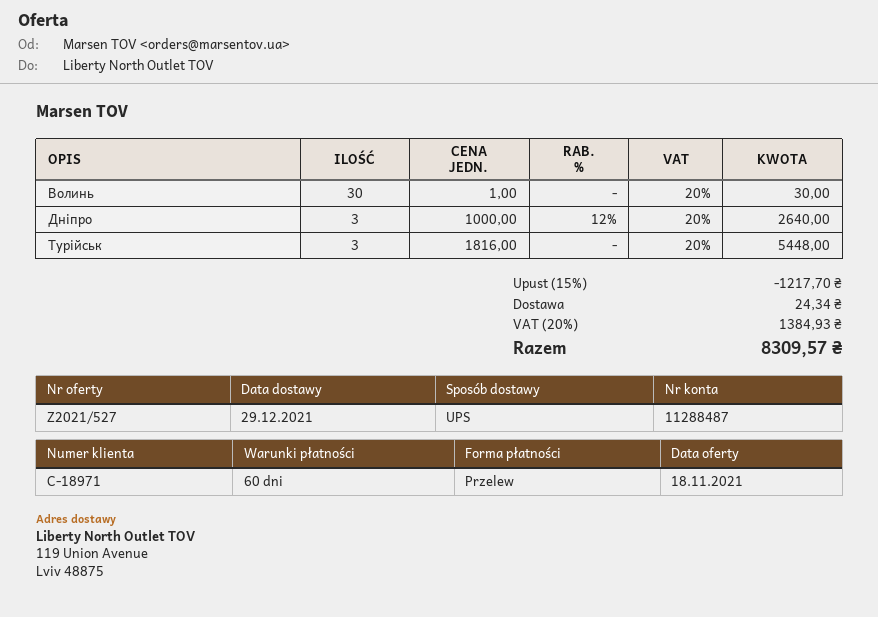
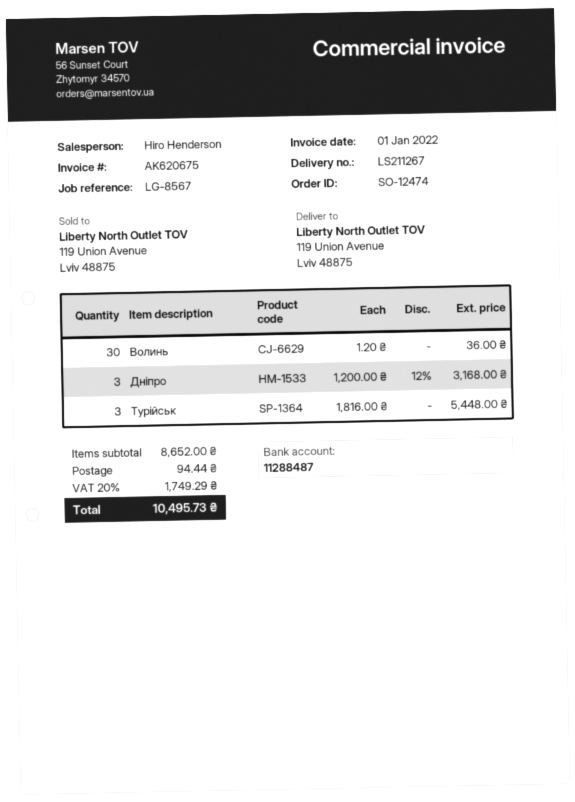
Волинь: 30 x 1.00 = 30.00 -> 30 x 1.20 = 36.00
Дніпро: 3 x 1000.00 - 12% = 2640.00 -> 3 x 1200.00 - 12% = 3168.00
discount: 15% = 1217.70 -> none
shipping: 24.34 -> 94.44
tax: 20% = 1384.93 -> 20% = 1749.29
total: 8309.57 -> 10495.73

